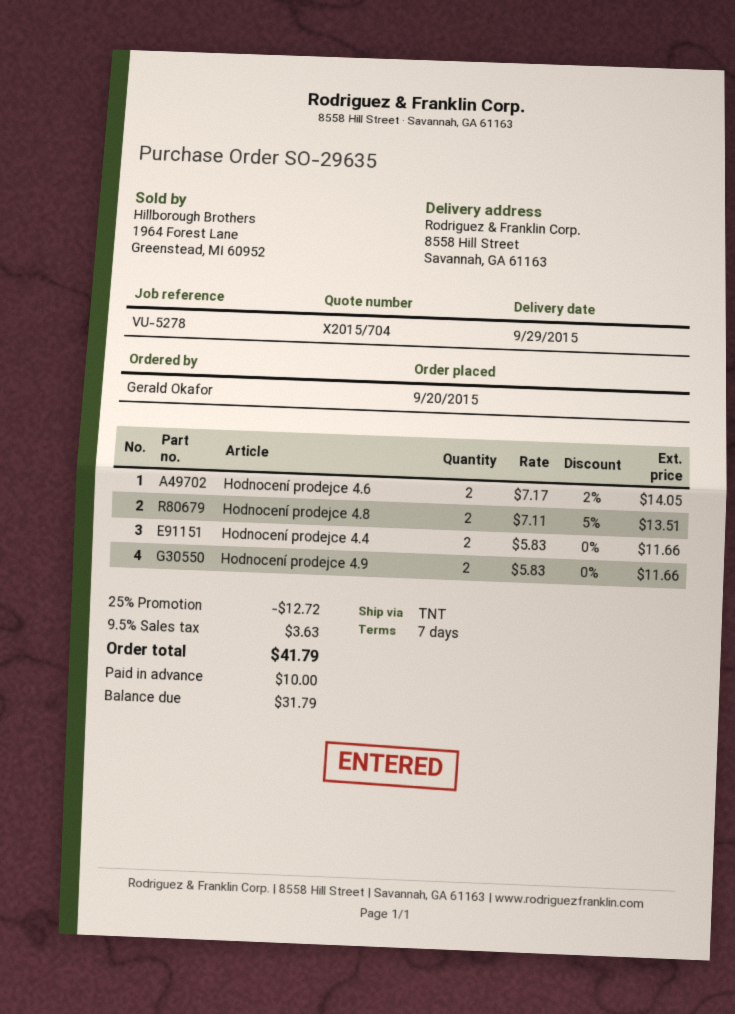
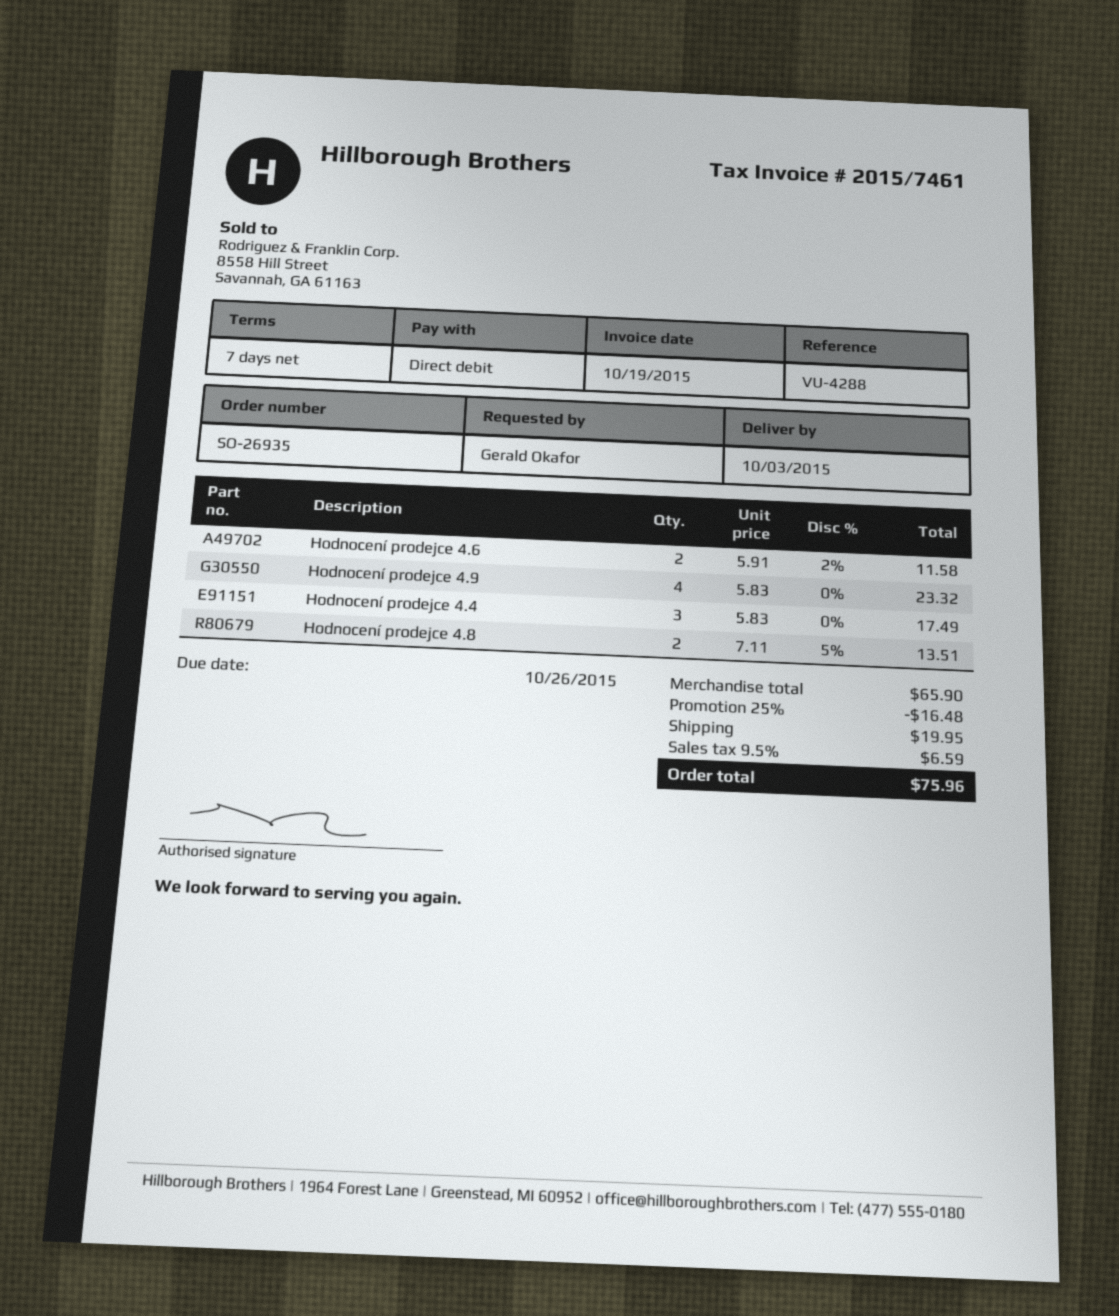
order number: SO-29635 -> SO-26935
delivery date: 2015-09-29 -> 2015-10-03
reference: VU-5278 -> VU-4288
Hodnocení prodejce 4.6: 2 x 7.17 - 2% = 14.05 -> 2 x 5.91 - 2% = 11.58
Hodnocení prodejce 4.4: 2 x 5.83 = 11.66 -> 3 x 5.83 = 17.49
Hodnocení prodejce 4.9: 2 x 5.83 = 11.66 -> 4 x 5.83 = 23.32
discount: 25% = 12.72 -> 25% = 16.48
shipping: none -> 19.95
tax: 9.5% = 3.63 -> 9.5% = 6.59
total: 41.79 -> 75.96

